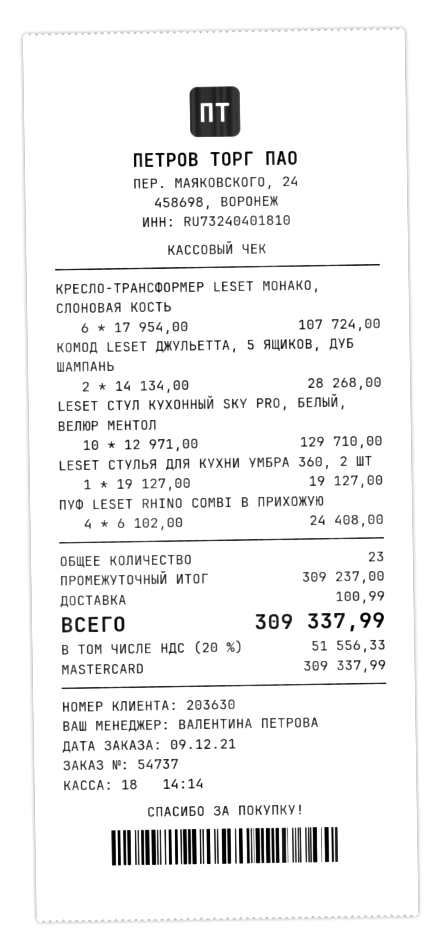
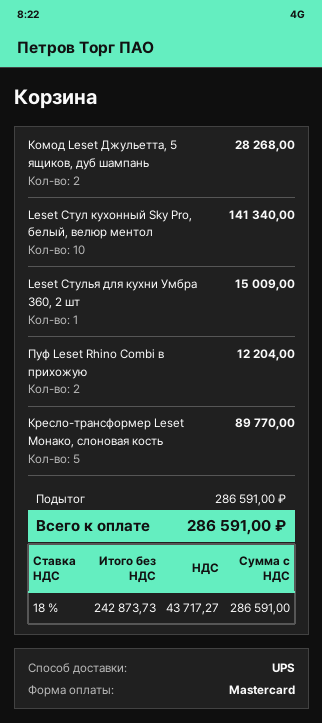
КРЕСЛО-ТРАНСФОРМЕР LESET МОНАКО, СЛОНОВАЯ КОСТЬ: 6 for 107724.00 -> 5 for 89770.00
LESET СТУЛ КУХОННЫЙ SKY PRO, БЕЛЫЙ, ВЕЛЮР МЕНТОЛ: 10 for 129710.00 -> 10 for 141340.00
LESET СТУЛЬЯ ДЛЯ КУХНИ УМБРА 360, 2 ШТ: 1 for 19127.00 -> 1 for 15009.00
ПУФ LESET RHINO COMBI В ПРИХОЖУЮ: 4 for 24408.00 -> 2 for 12204.00
subtotal: 309237.00 -> 286591.00
shipping: 100.99 -> none
tax: 20% = 51556.33 -> 18% = 43717.27
total: 309337.99 -> 286591.00

